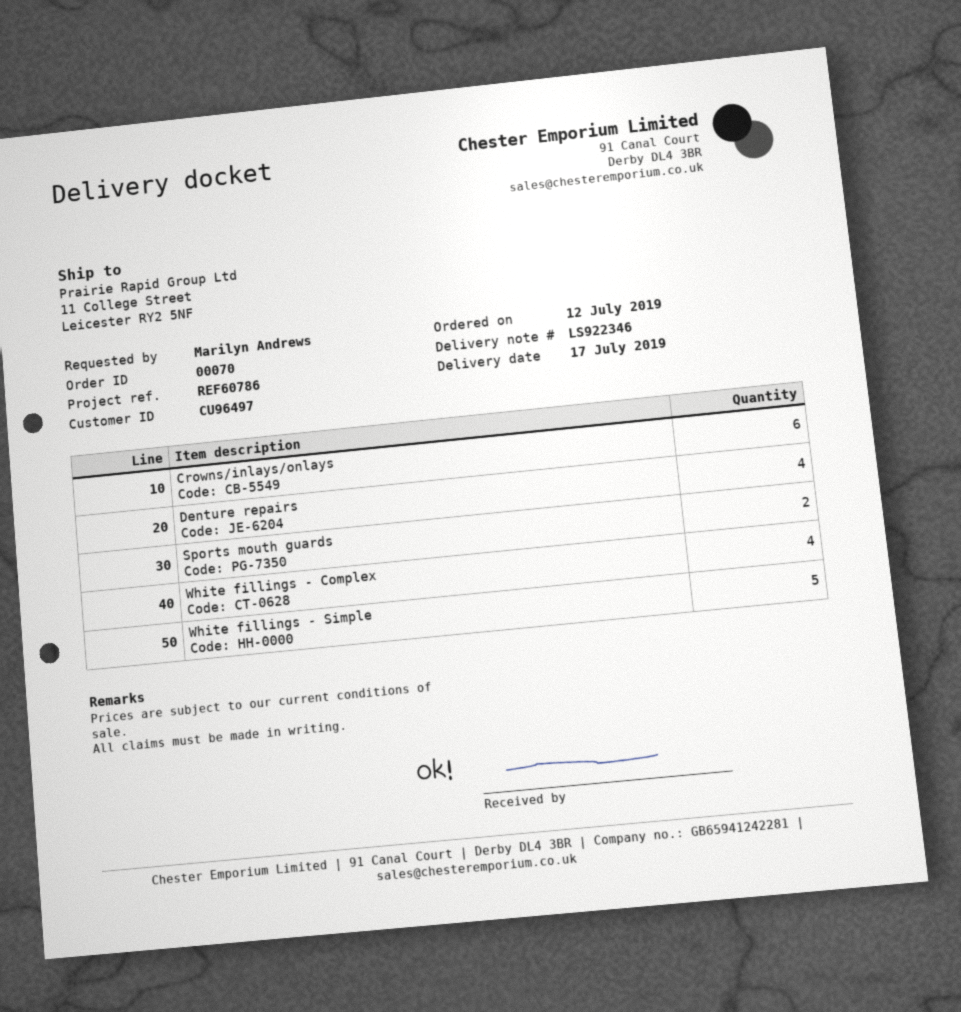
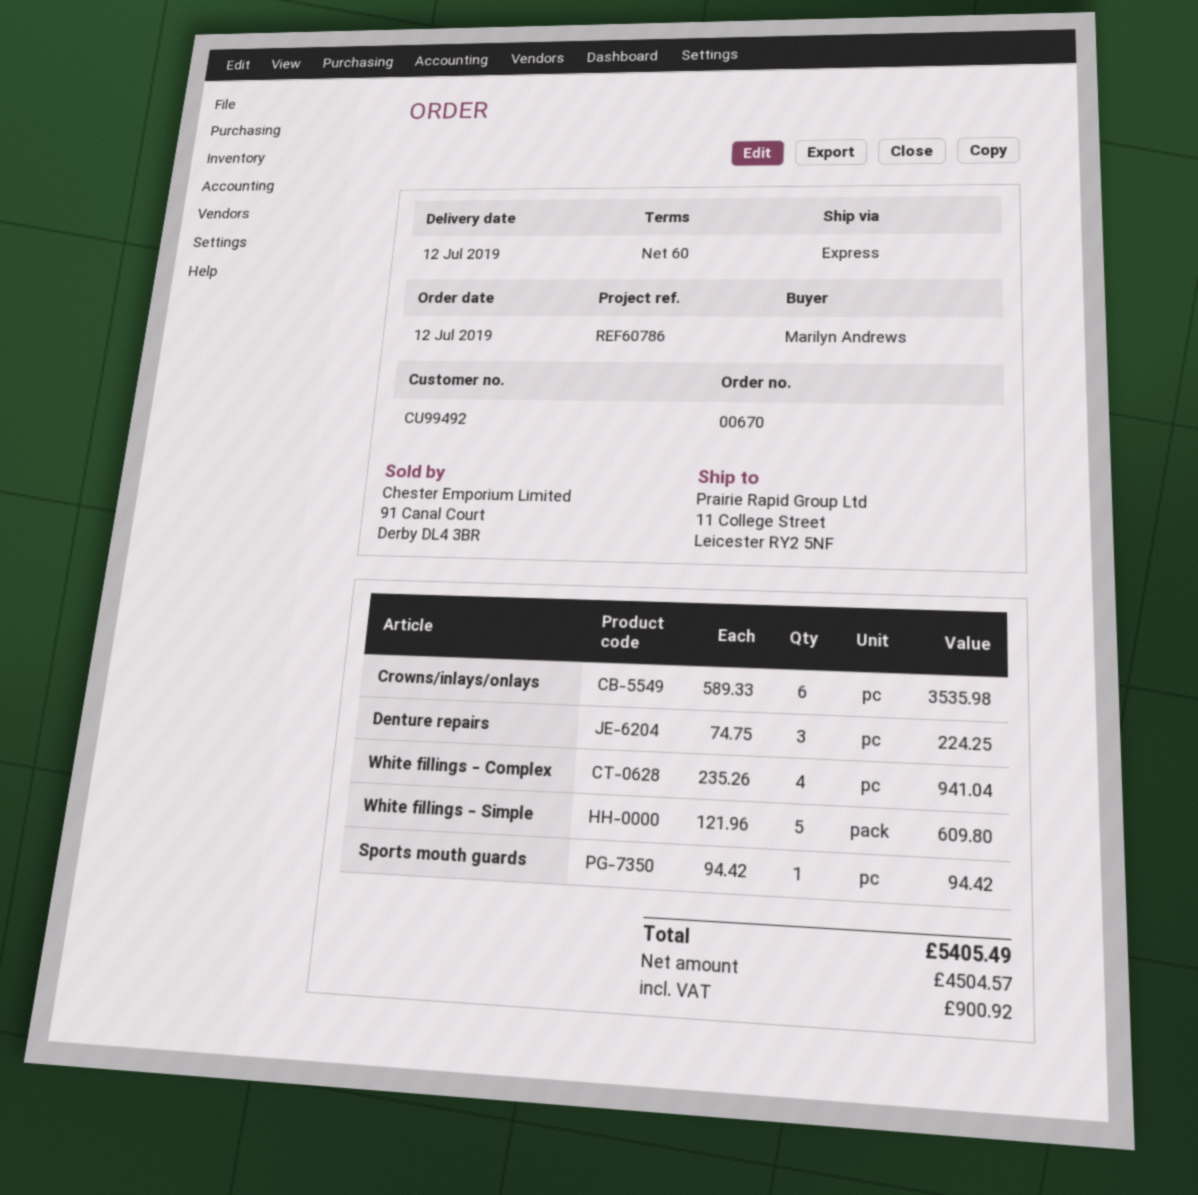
order number: 00070 -> 00670
delivery date: 2019-07-17 -> 2019-07-12
customer number: CU96497 -> CU99492
Denture repairs: 4 -> 3
Sports mouth guards: 2 -> 1

